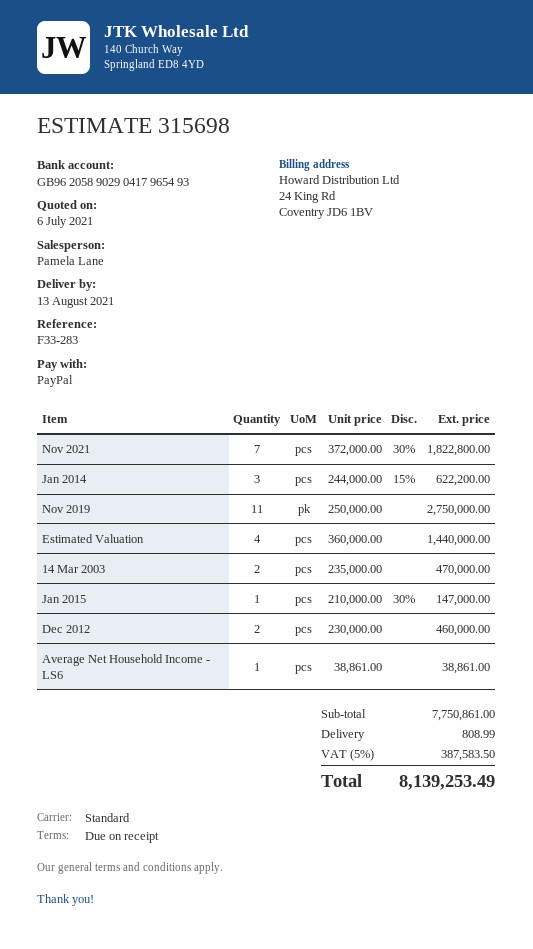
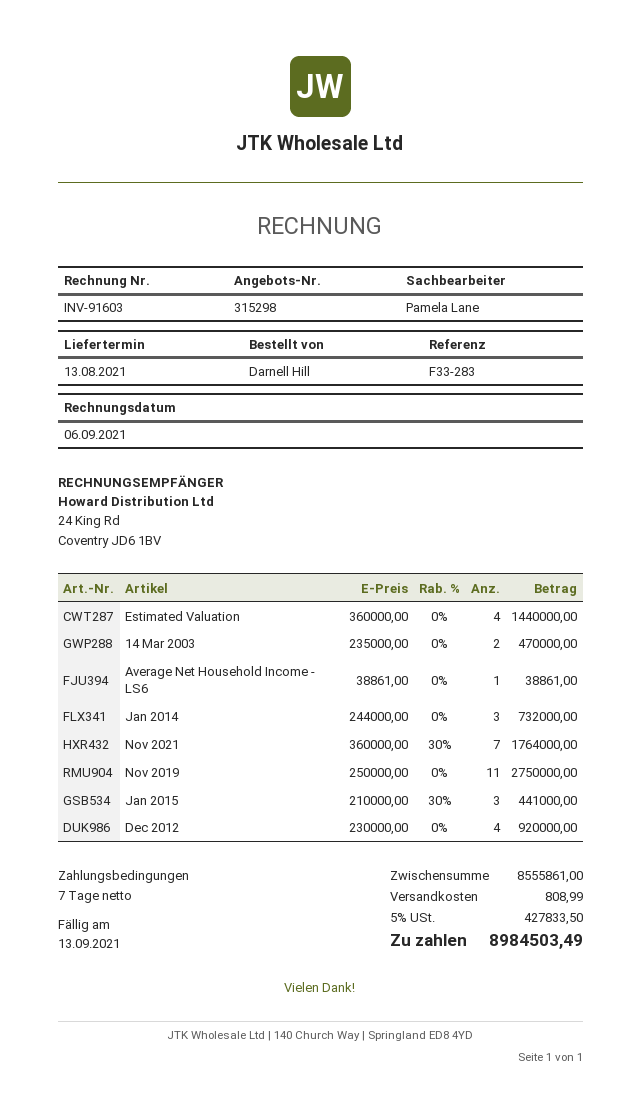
quote number: 315698 -> 315298
payment terms: on receipt -> 7 days
Nov 2021: 7 x 372000.00 - 30% = 1822800.00 -> 7 x 360000.00 - 30% = 1764000.00
Jan 2014: 3 x 244000.00 - 15% = 622200.00 -> 3 x 244000.00 = 732000.00
Jan 2015: 1 x 210000.00 - 30% = 147000.00 -> 3 x 210000.00 - 30% = 441000.00
Dec 2012: 2 x 230000.00 = 460000.00 -> 4 x 230000.00 = 920000.00
subtotal: 7750861.00 -> 8555861.00
tax: 5% = 387583.50 -> 5% = 427833.50
total: 8139253.49 -> 8984503.49

